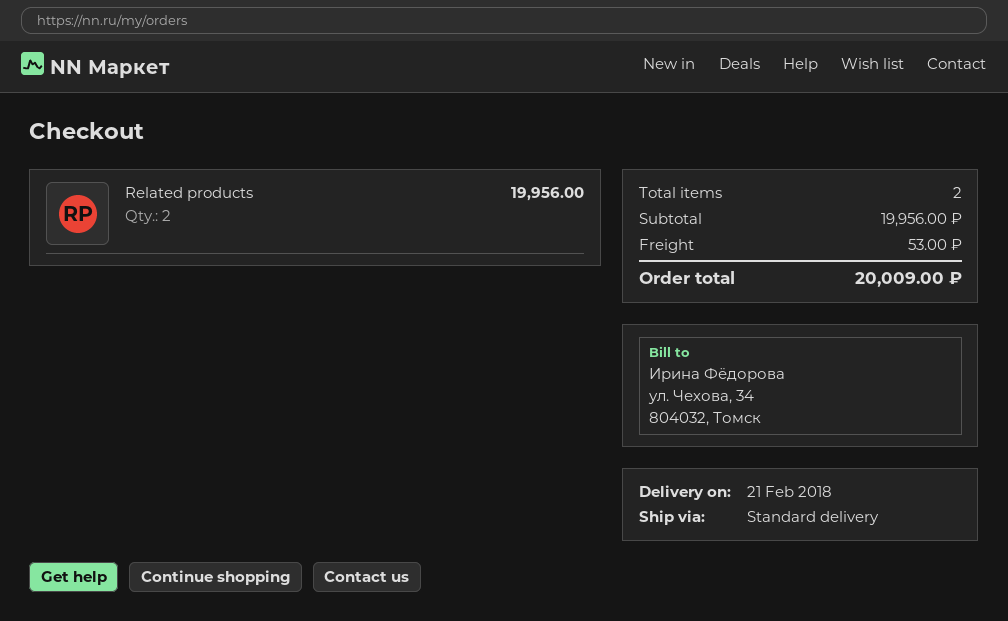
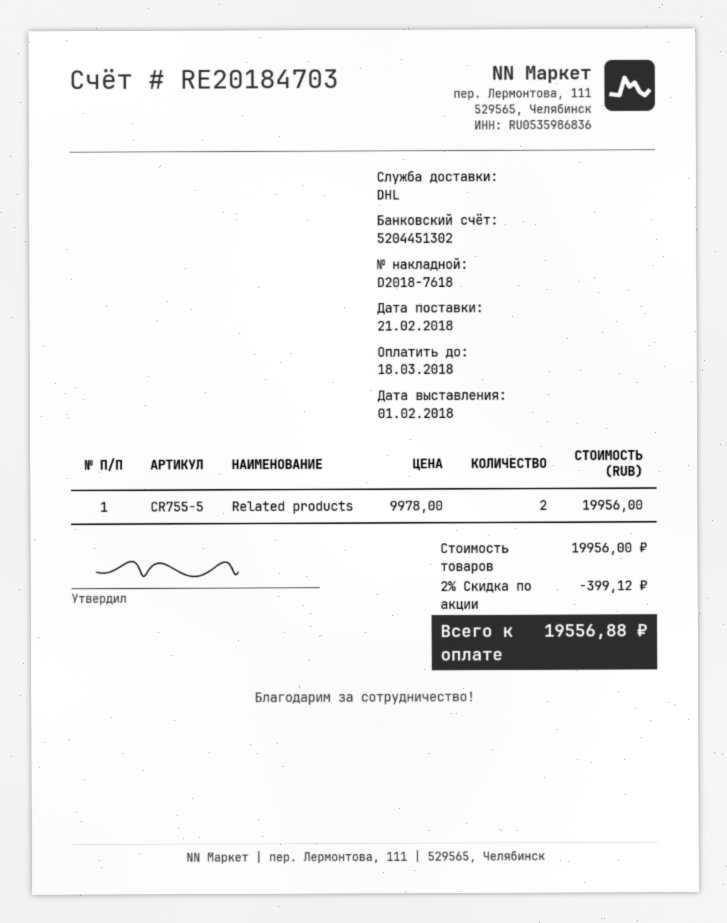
shipping method: standard -> DHL
discount: none -> 2% = 399.12
shipping: 53.00 -> none
total: 20009.00 -> 19556.88

